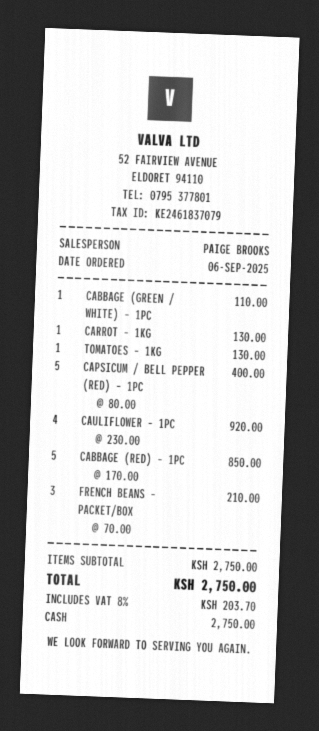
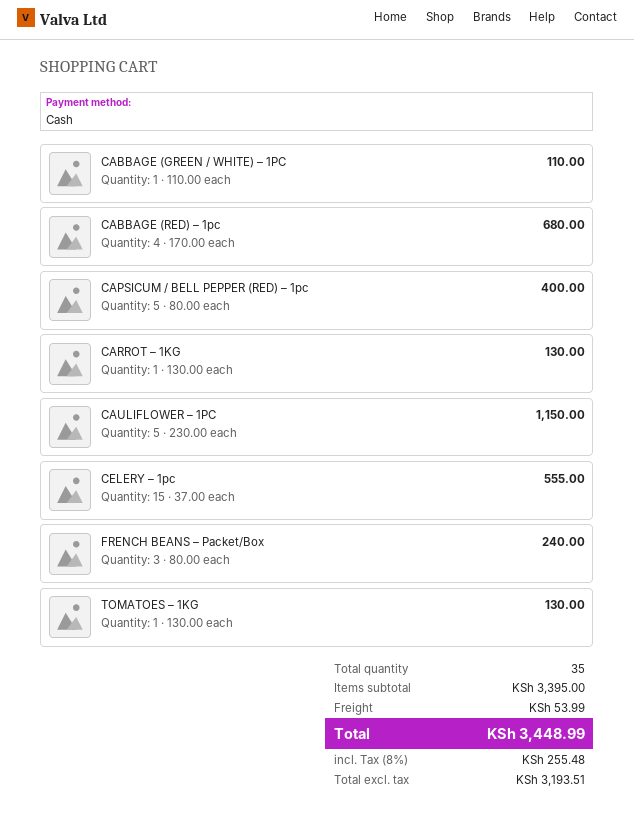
CAULIFLOWER – 1PC: 4 x 230.00 = 920.00 -> 5 x 230.00 = 1150.00
CABBAGE (RED) – 1PC: 5 x 170.00 = 850.00 -> 4 x 170.00 = 680.00
FRENCH BEANS – PACKET/BOX: 3 x 70.00 = 210.00 -> 3 x 80.00 = 240.00
CELERY – 1pc: none -> 15 x 37.00 = 555.00
subtotal: 2750.00 -> 3395.00
shipping: none -> 53.99
tax: 8% = 203.70 -> 8% = 255.48
total: 2750.00 -> 3448.99

